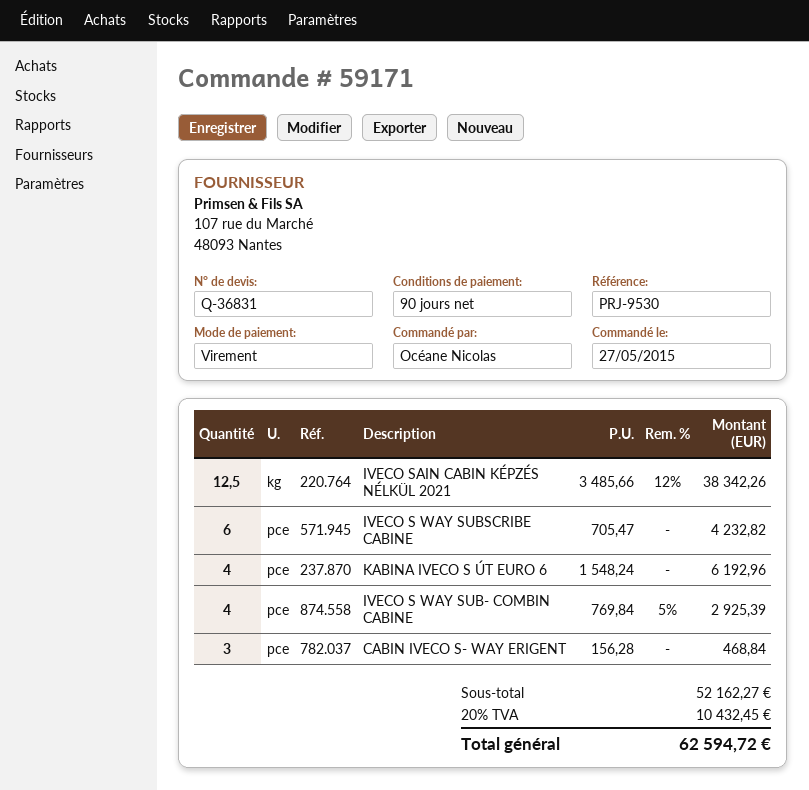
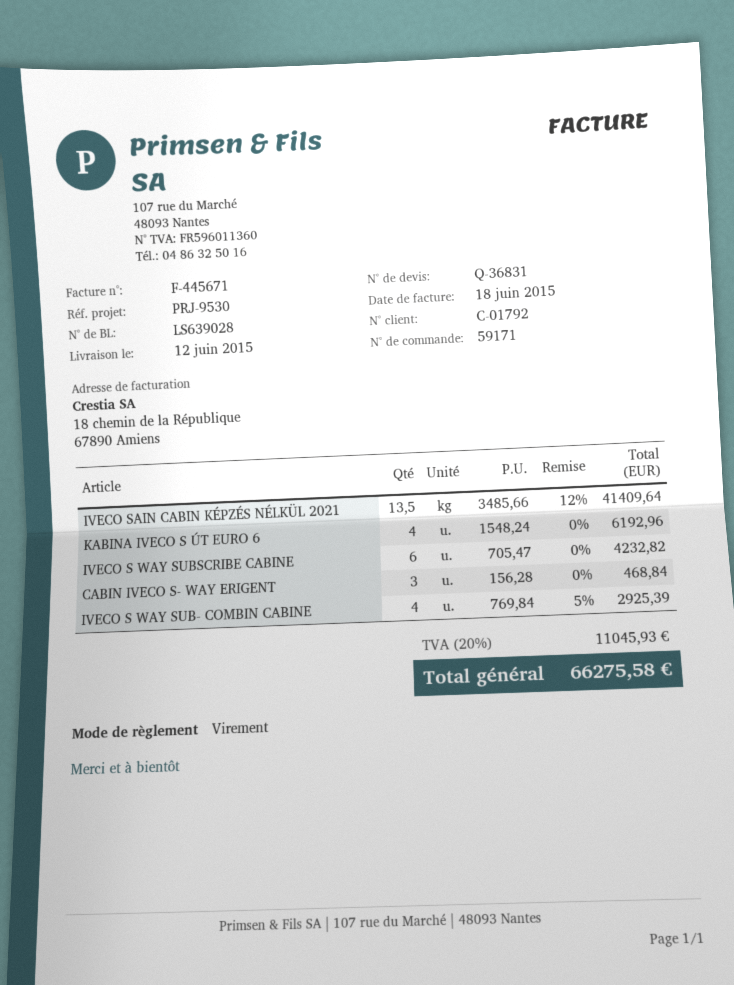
IVECO SAIN CABIN KÉPZÉS NÉLKÜL 2021: 12.5 x 3485.66 - 12% = 38342.26 -> 13.5 x 3485.66 - 12% = 41409.64
tax: 20% = 10432.45 -> 20% = 11045.93
total: 62594.72 -> 66275.58

